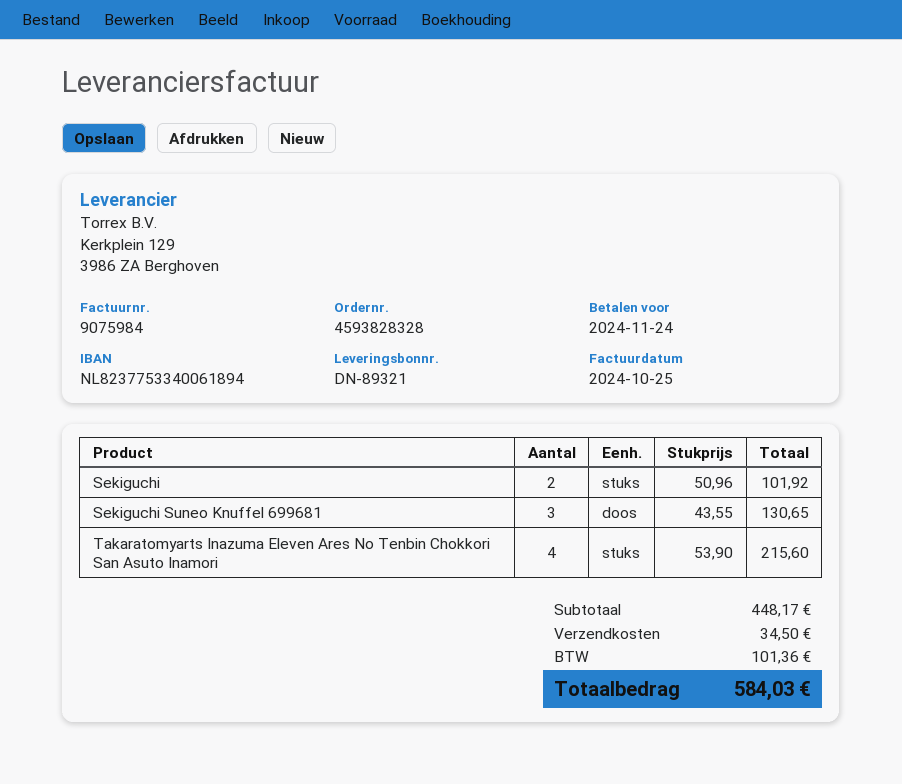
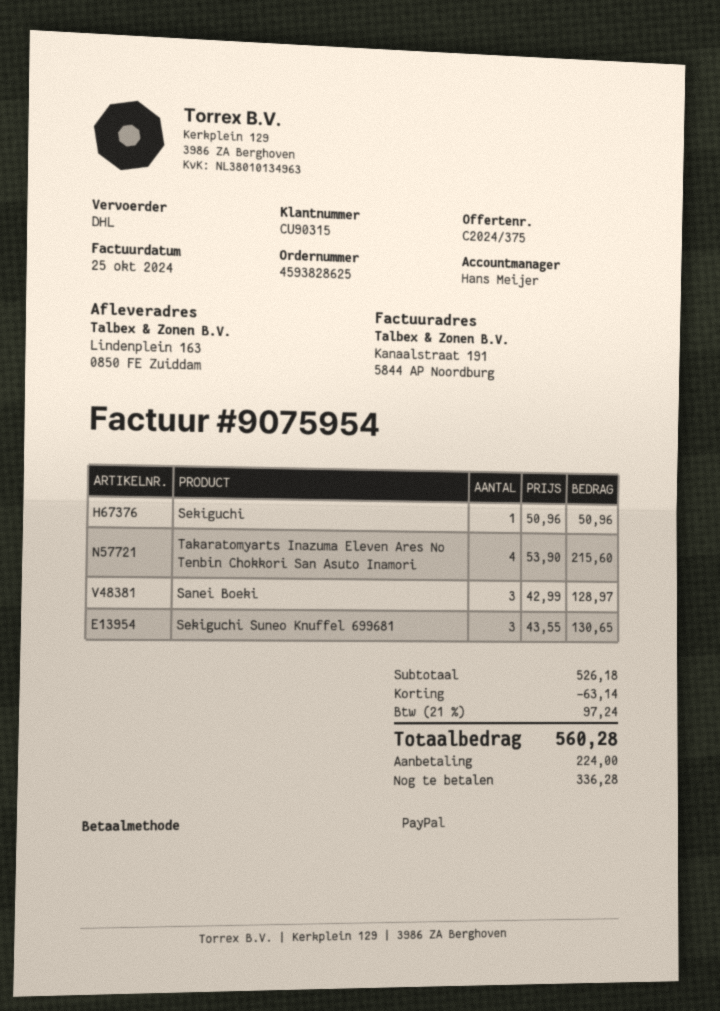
order number: 4593828328 -> 4593828625
invoice number: 9075984 -> 9075954
Sekiguchi: 2 x 50.96 = 101.92 -> 1 x 50.96 = 50.96
Sanei Boeki: none -> 3 x 42.99 = 128.97
subtotal: 448.17 -> 526.18
discount: none -> 63.14
shipping: 34.50 -> none
tax: 101.36 -> 97.24
total: 584.03 -> 560.28

